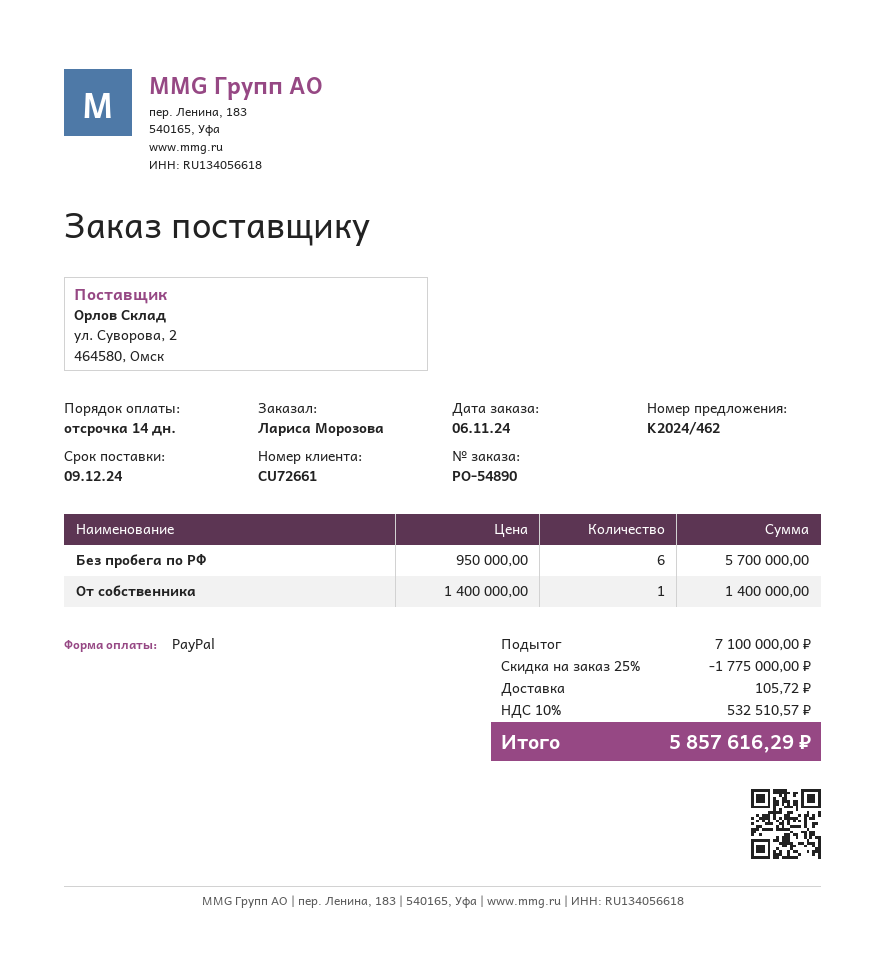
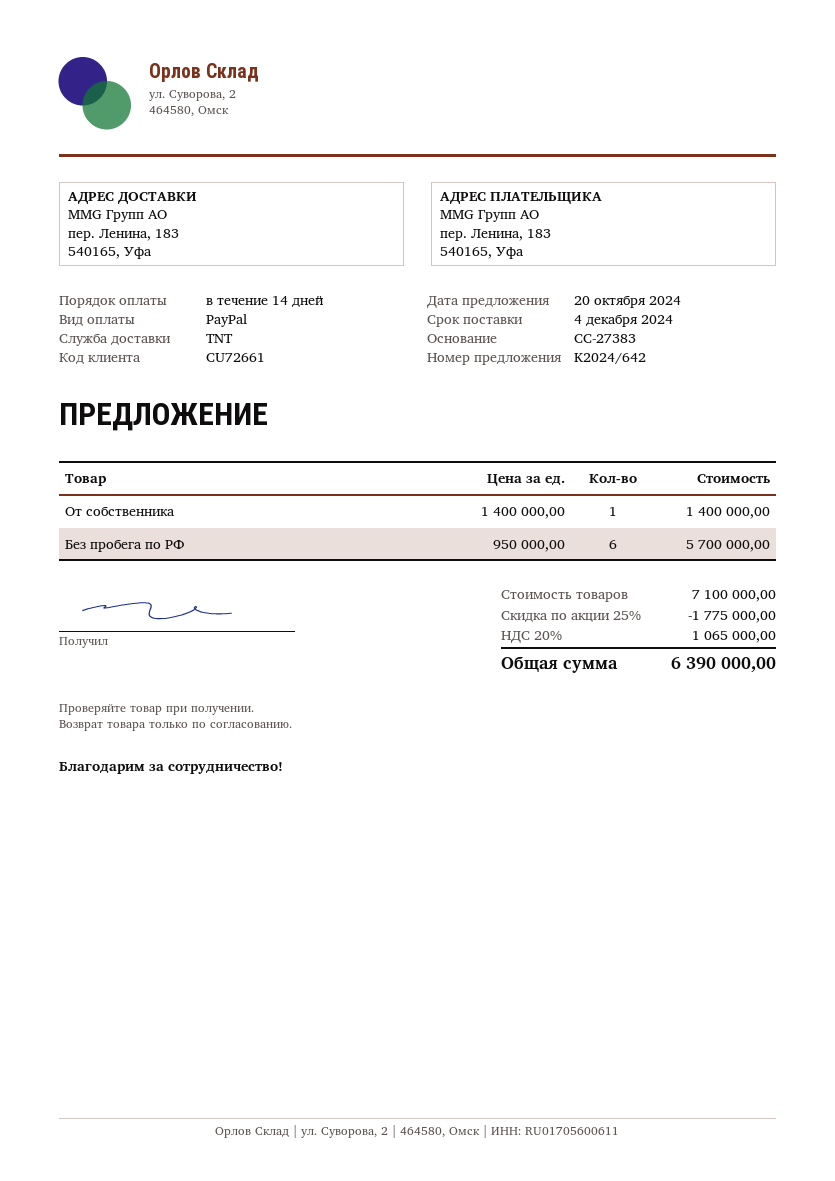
quote number: K2024/462 -> K2024/642
delivery date: 2024-12-09 -> 2024-12-04
shipping: 105.72 -> none
tax: 10% = 532510.57 -> 20% = 1065000.00
total: 5857616.29 -> 6390000.00

